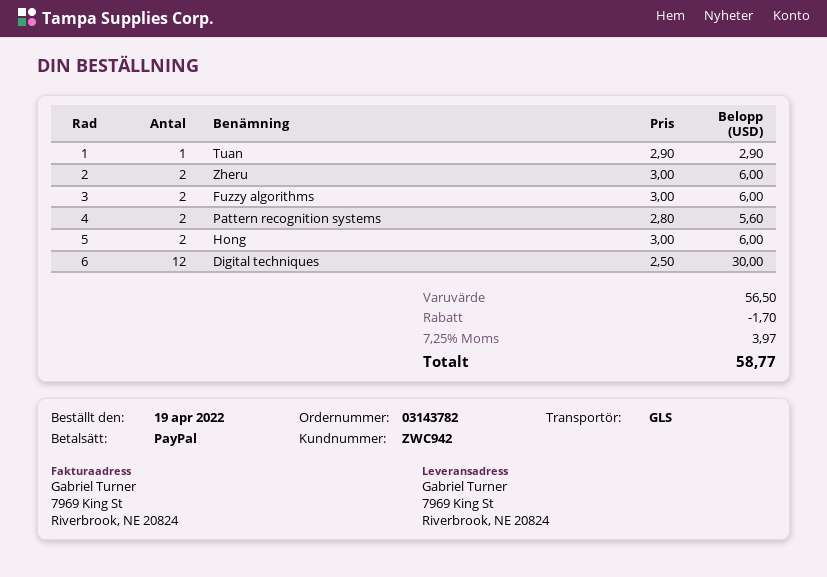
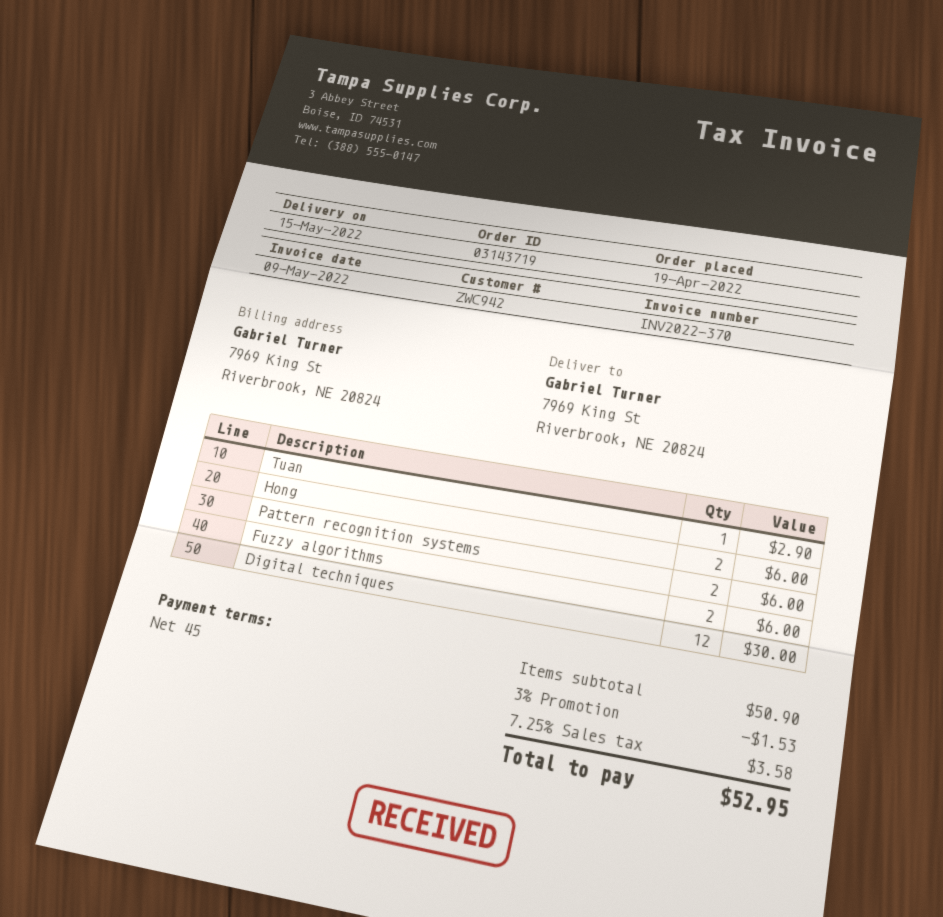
order number: 03143782 -> 03143719
Zheru: 2 for 6.00 -> none
Pattern recognition systems: 2 for 5.60 -> 2 for 6.00
subtotal: 56.50 -> 50.90
discount: 1.70 -> 1.53
tax: 7.25% = 3.97 -> 7.25% = 3.58
total: 58.77 -> 52.95

